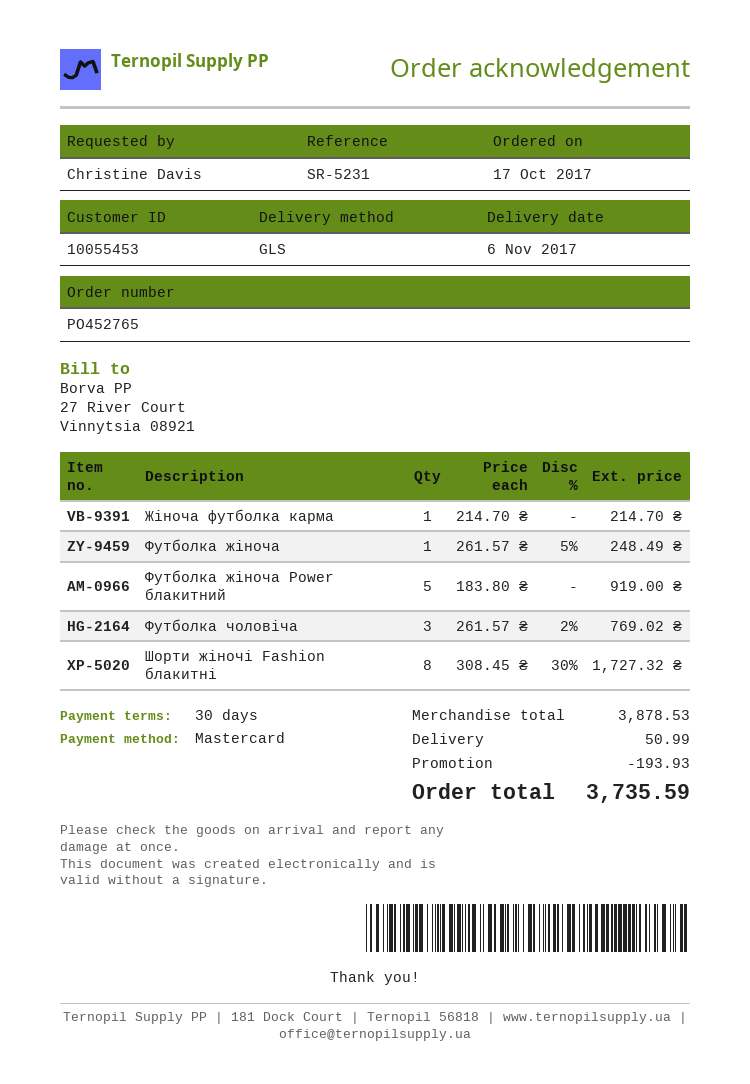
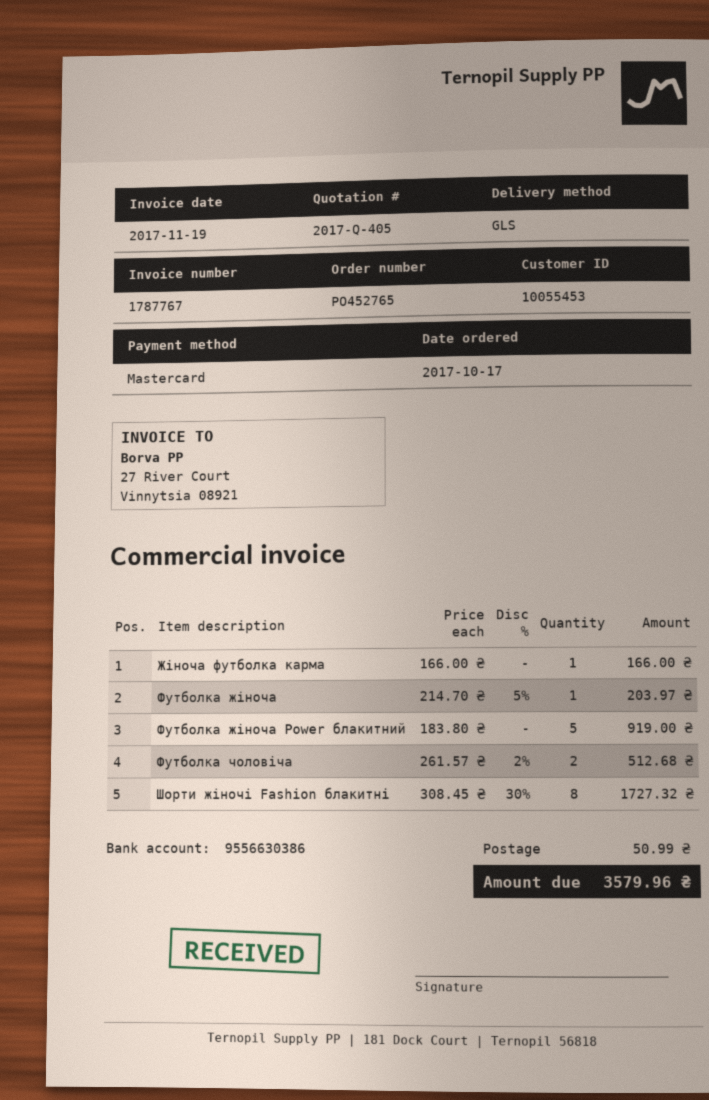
Жіноча футболка карма: 1 x 214.70 = 214.70 -> 1 x 166.00 = 166.00
Футболка жіноча: 1 x 261.57 - 5% = 248.49 -> 1 x 214.70 - 5% = 203.97
Футболка чоловіча: 3 x 261.57 - 2% = 769.02 -> 2 x 261.57 - 2% = 512.68
discount: 193.93 -> none
total: 3735.59 -> 3579.96

